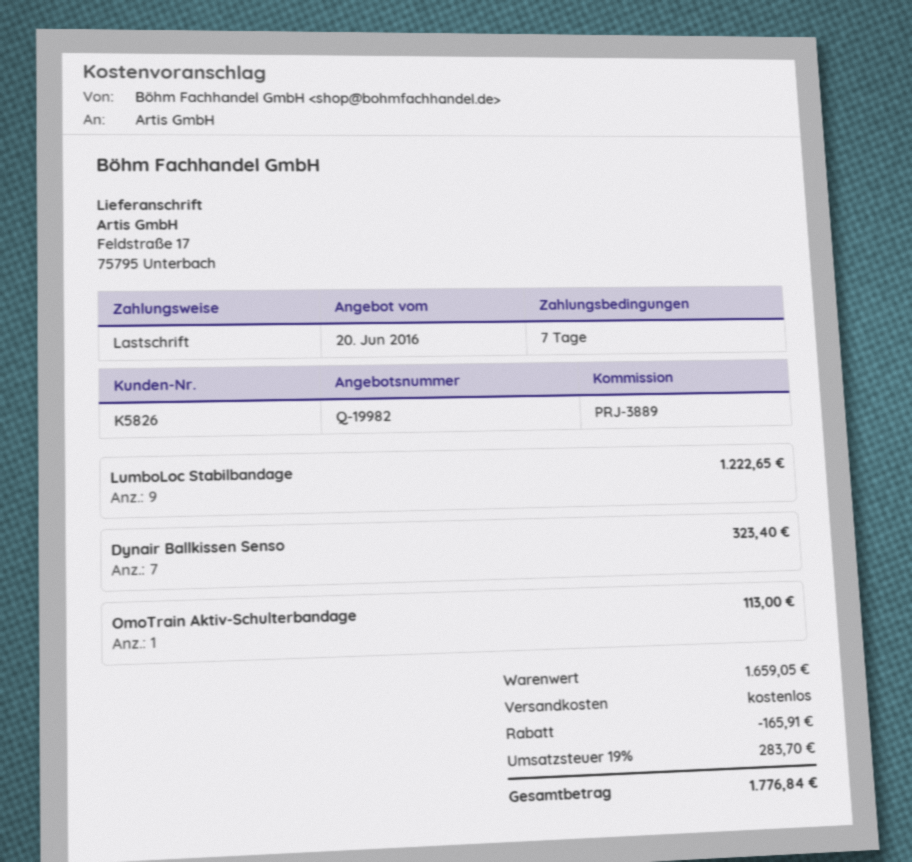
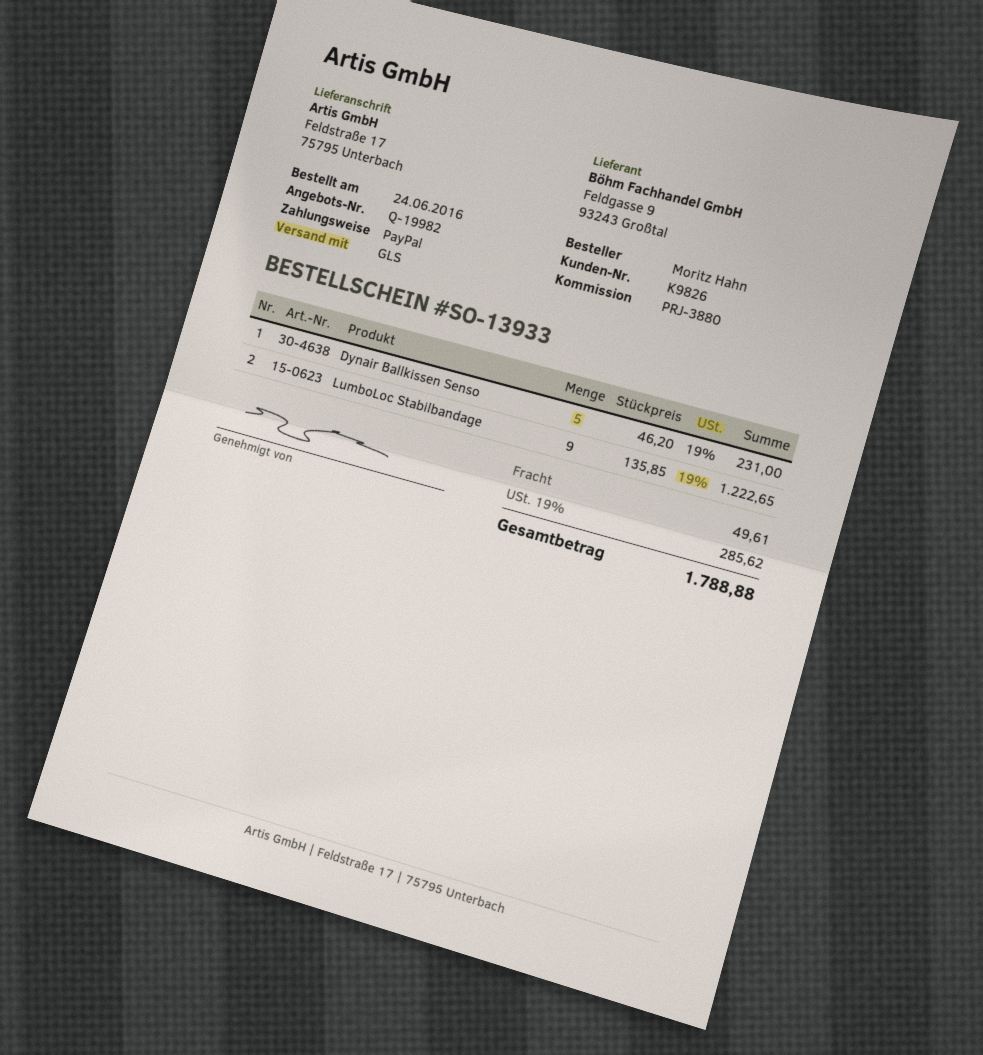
customer number: K5826 -> K9826
reference: PRJ-3889 -> PRJ-3880
payment method: direct debit -> PayPal
Dynair Ballkissen Senso: 7 for 323.40 -> 5 for 231.00
OmoTrain Aktiv-Schulterbandage: 1 for 113.00 -> none
discount: 165.91 -> none
shipping: 0.00 -> 49.61
tax: 19% = 283.70 -> 19% = 285.62
total: 1776.84 -> 1788.88

